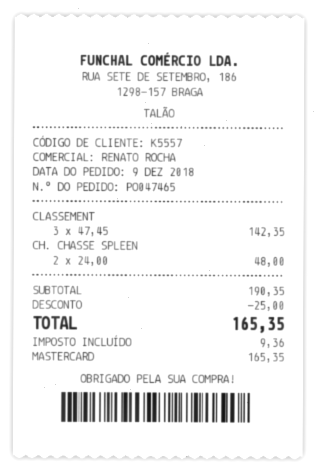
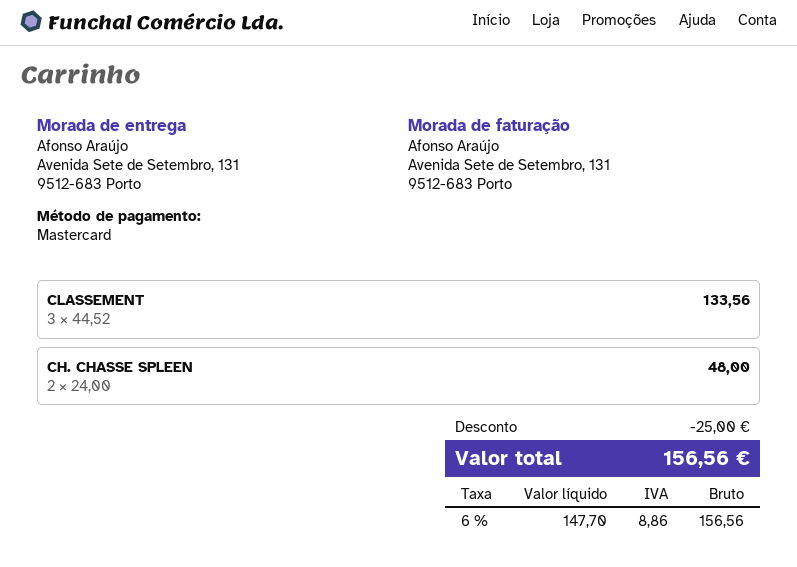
CLASSEMENT: 3 x 47.45 = 142.35 -> 3 x 44.52 = 133.56
tax: 9.36 -> 8.86
total: 165.35 -> 156.56

